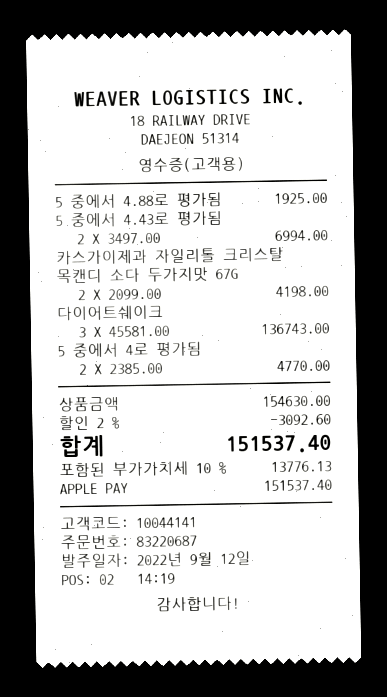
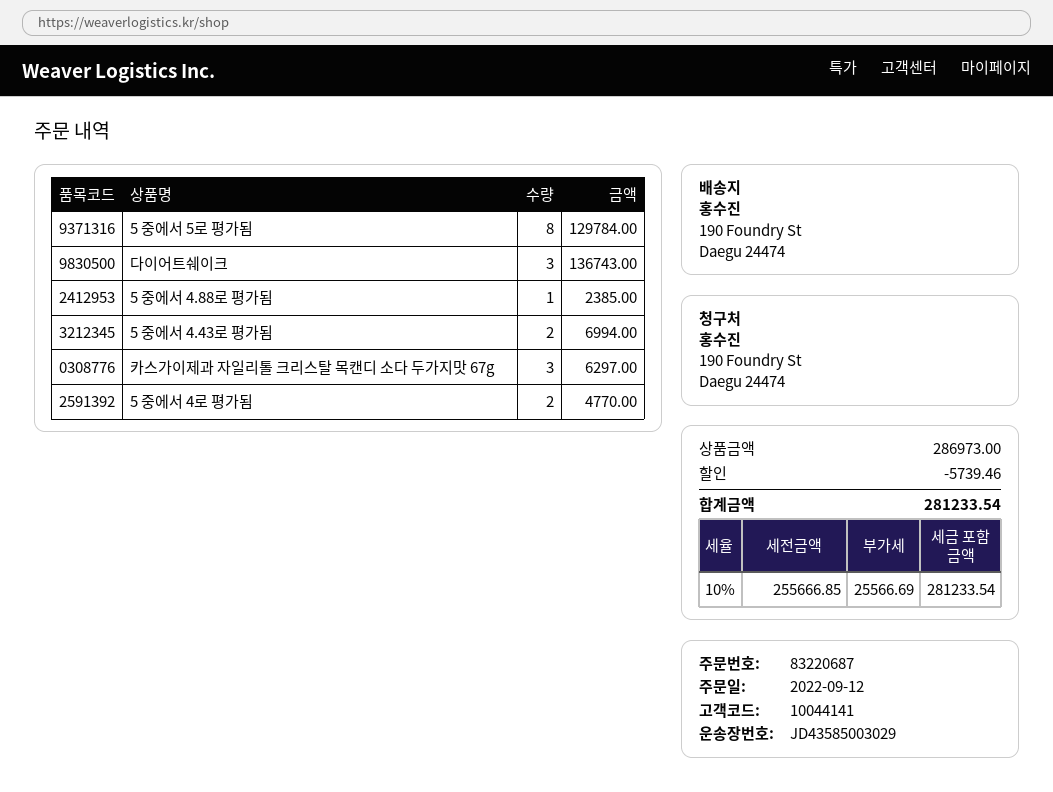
5 중에서 4.88로 평가됨: 1 for 1925.00 -> 1 for 2385.00
카스가이제과 자일리톨 크리스탈 목캔디 소다 두가지맛 67G: 2 for 4198.00 -> 3 for 6297.00
5 중에서 5로 평가됨: none -> 8 for 129784.00
subtotal: 154630.00 -> 286973.00
discount: 3092.60 -> 5739.46
tax: 10% = 13776.13 -> 10% = 25566.69
total: 151537.40 -> 281233.54

